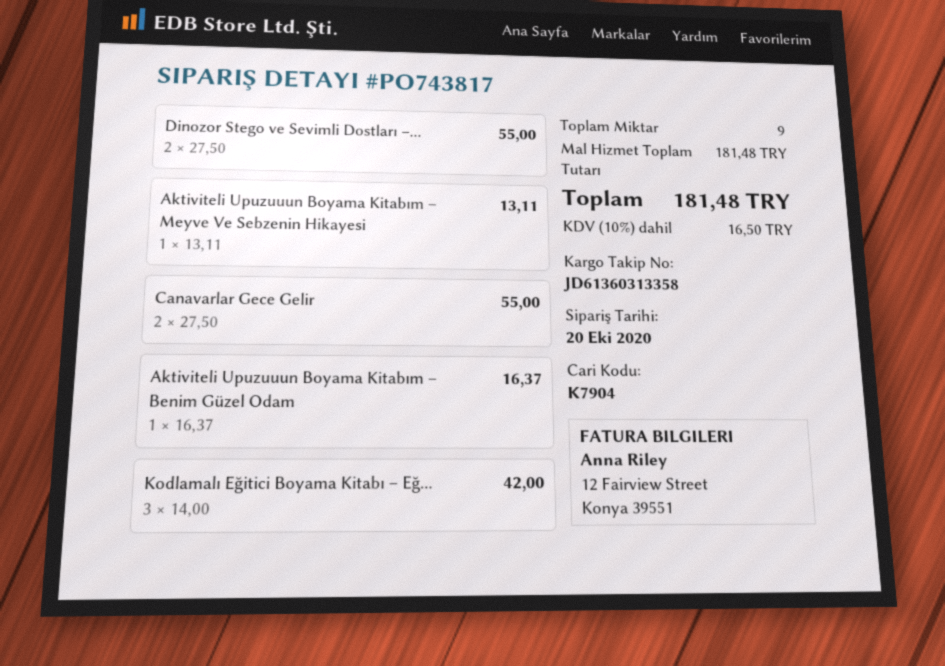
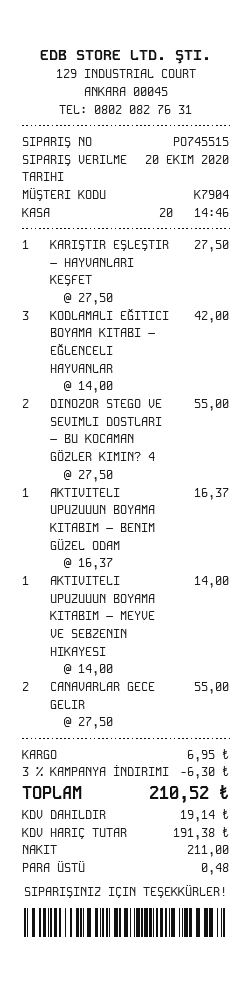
order number: PO743817 -> PO745515
Aktiviteli Upuzuuun Boyama Kitabım – Meyve Ve Sebzenin Hikayesi: 1 x 13.11 = 13.11 -> 1 x 14.00 = 14.00
KARIŞTIR EŞLEŞTIR – HAYVANLARI KEŞFET: none -> 1 x 27.50 = 27.50
discount: none -> 3% = 6.30
shipping: none -> 6.95
tax: 16.50 -> 19.14
total: 181.48 -> 210.52

